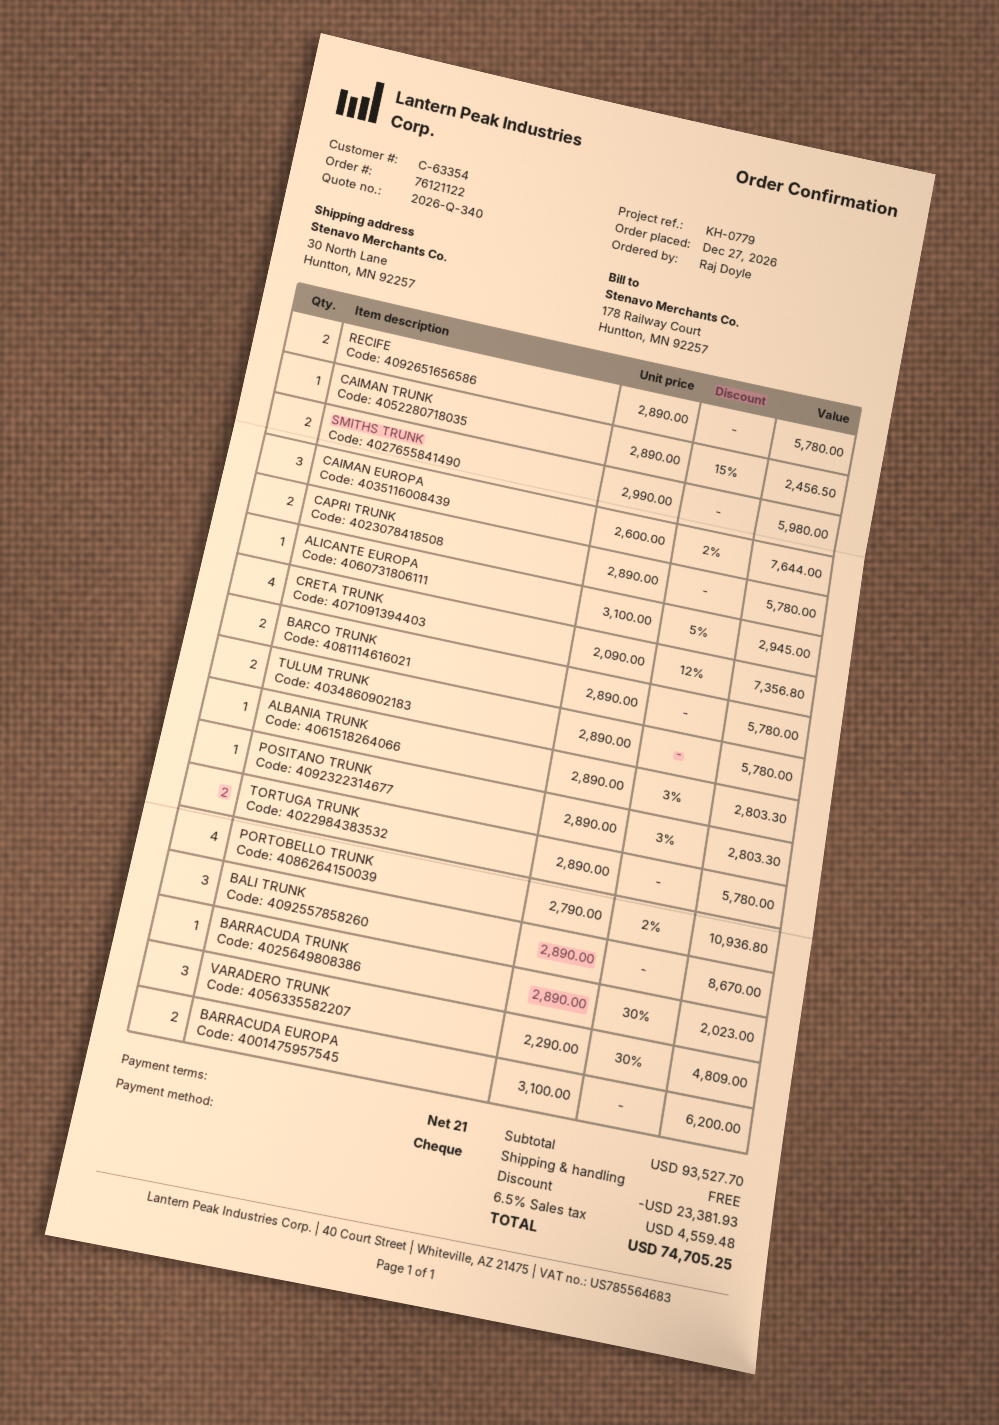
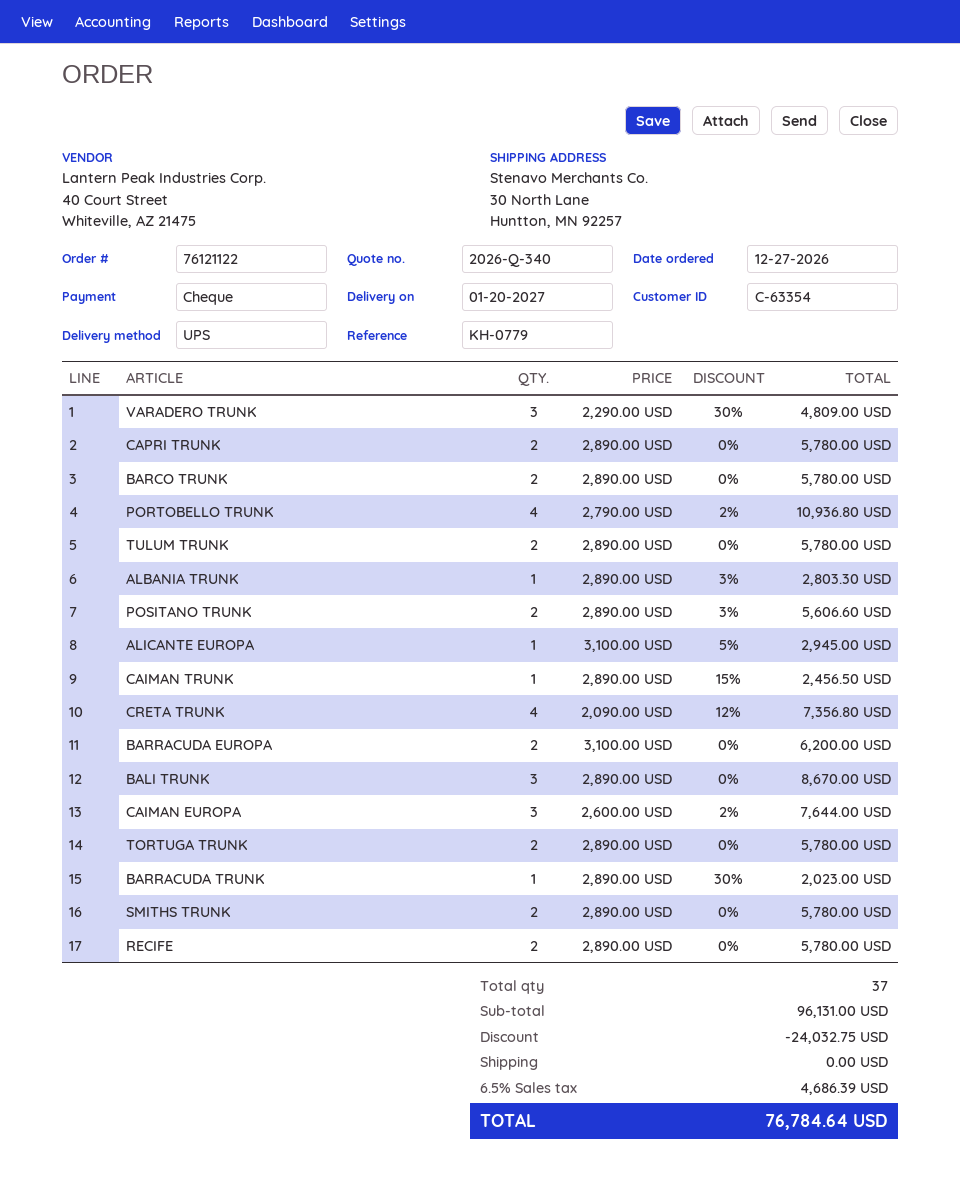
SMITHS TRUNK: 2 x 2990.00 = 5980.00 -> 2 x 2890.00 = 5780.00
POSITANO TRUNK: 1 x 2890.00 - 3% = 2803.30 -> 2 x 2890.00 - 3% = 5606.60
subtotal: 93527.70 -> 96131.00
discount: 23381.93 -> 24032.75
tax: 6.5% = 4559.48 -> 6.5% = 4686.39
total: 74705.25 -> 76784.64

